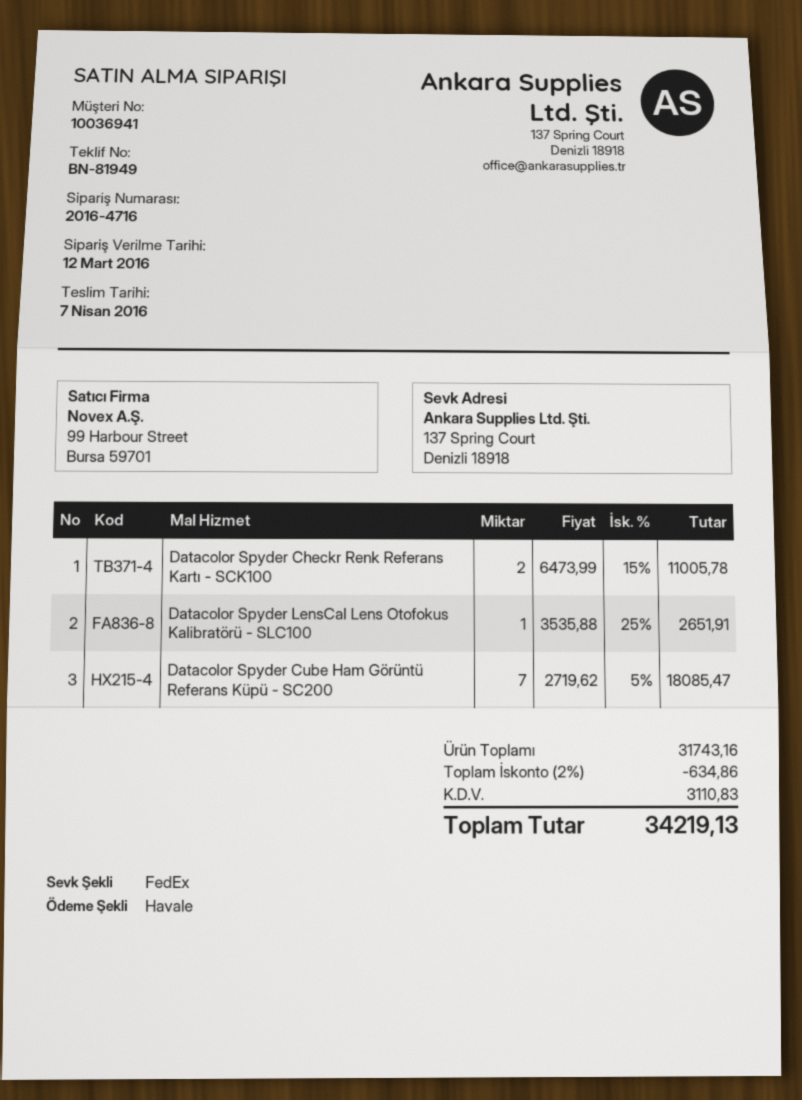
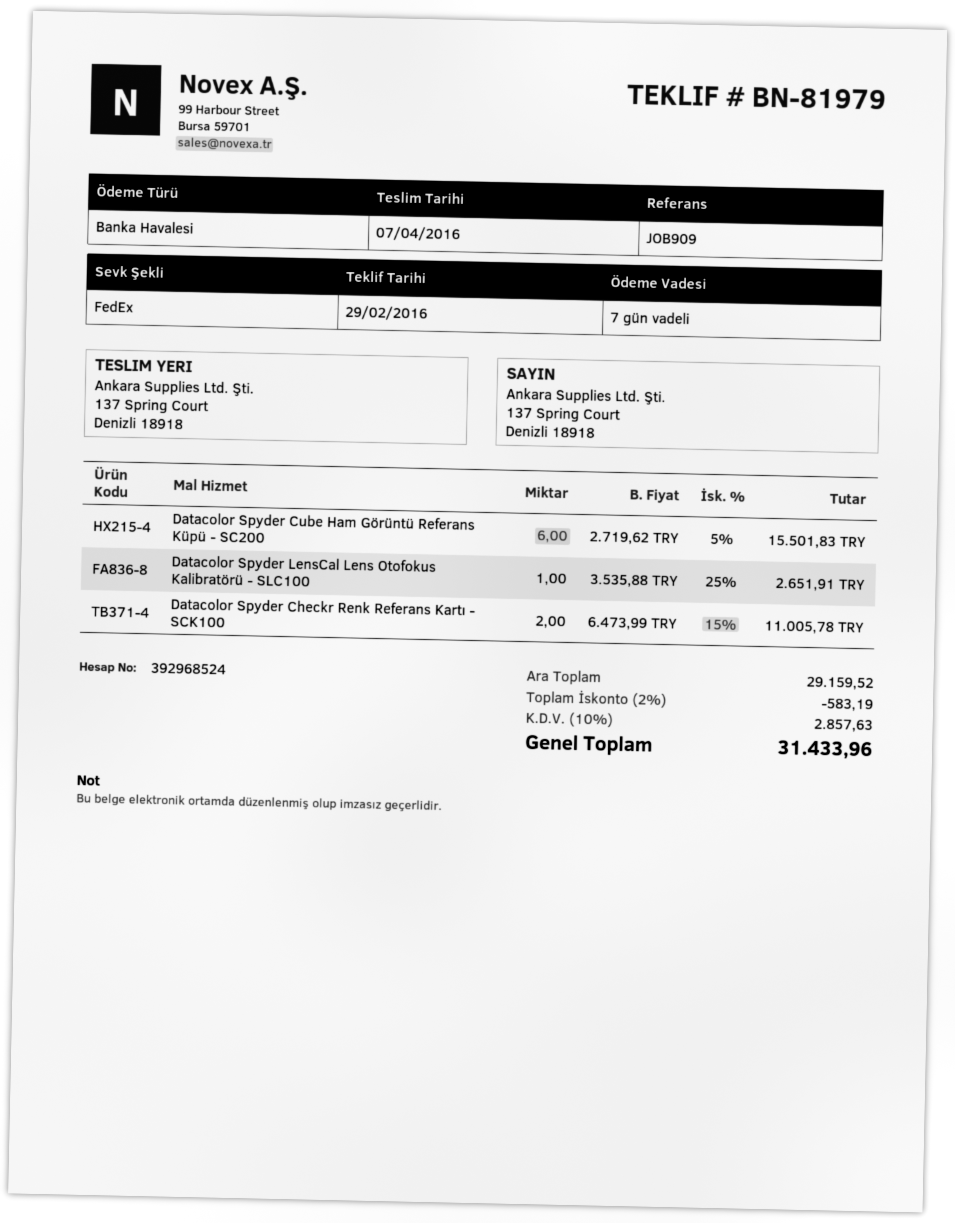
quote number: BN-81949 -> BN-81979
Datacolor Spyder Cube Ham Görüntü Referans Küpü - SC200: 7 x 2719.62 - 5% = 18085.47 -> 6 x 2719.62 - 5% = 15501.83
subtotal: 31743.16 -> 29159.52
discount: 2% = 634.86 -> 2% = 583.19
tax: 3110.83 -> 2857.63
total: 34219.13 -> 31433.96

